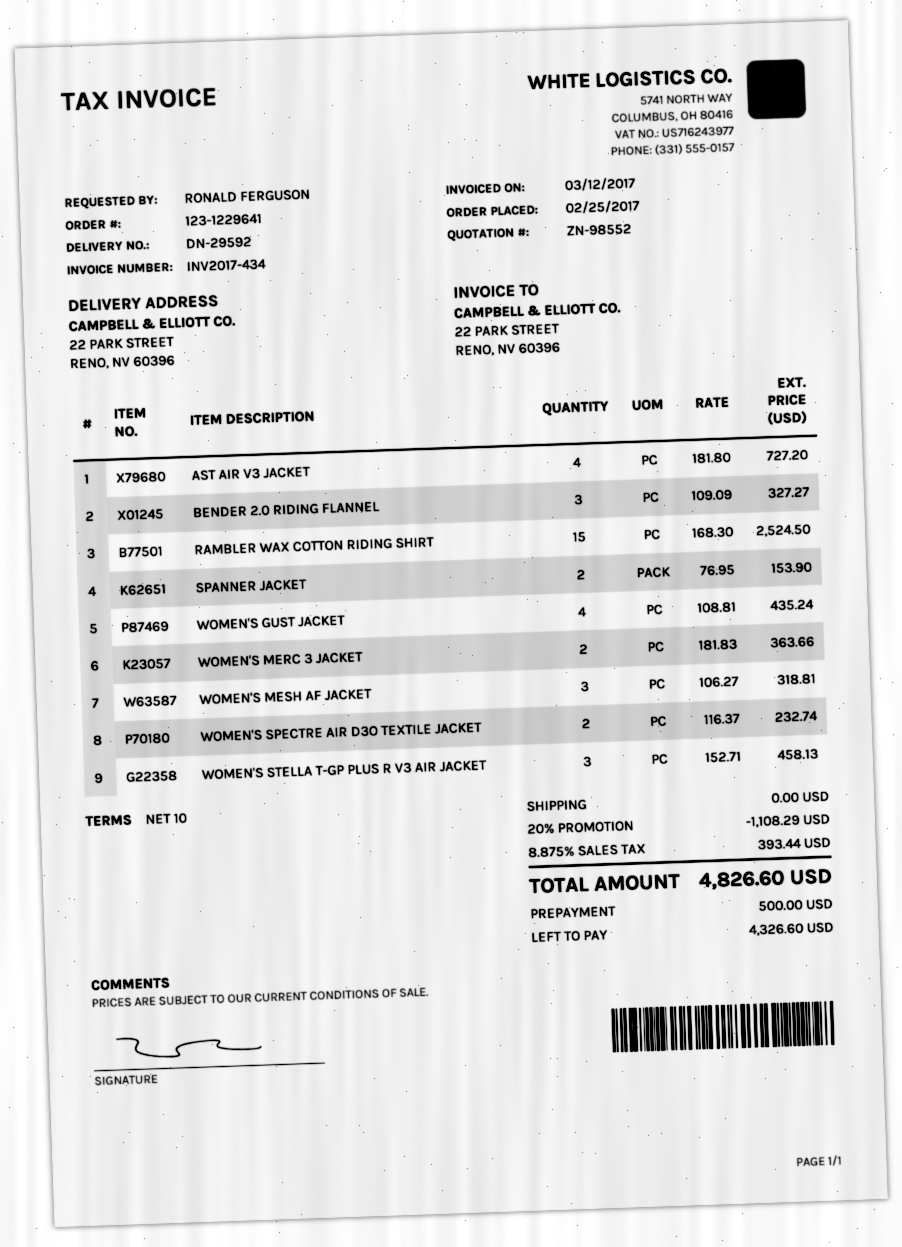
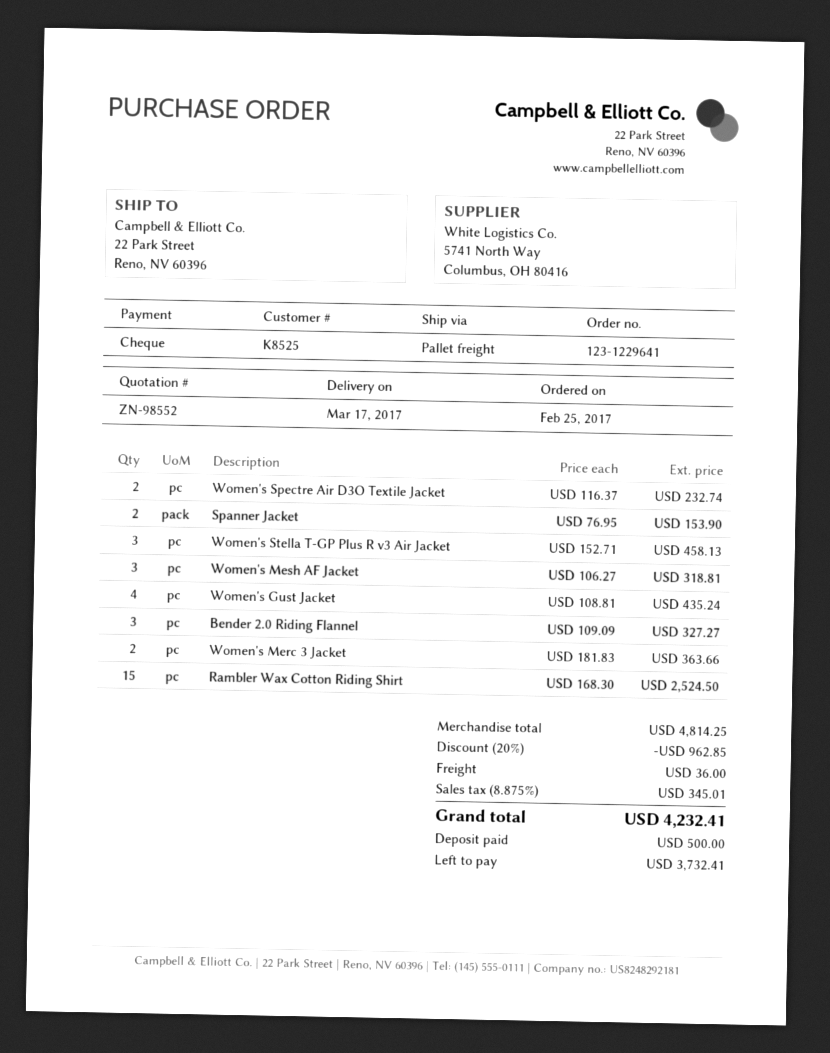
AST AIR V3 JACKET: 4 x 181.80 = 727.20 -> none
discount: 20% = 1108.29 -> 20% = 962.85
shipping: 0.00 -> 36.00
tax: 8.875% = 393.44 -> 8.875% = 345.01
total: 4826.60 -> 4232.41
balance: 4326.60 -> 3732.41

